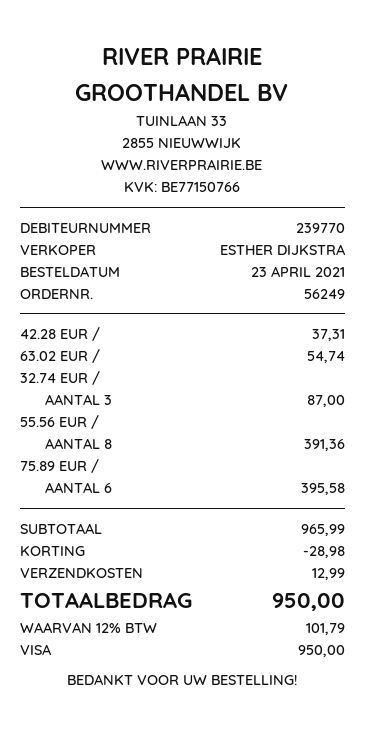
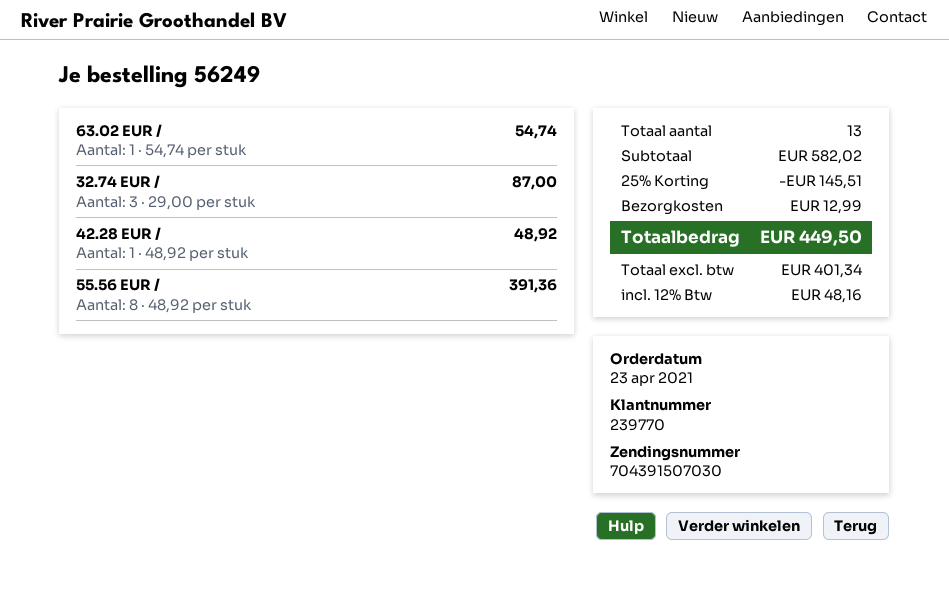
42.28 EUR /: 1 for 37.31 -> 1 for 48.92
75.89 EUR /: 6 for 395.58 -> none
subtotal: 965.99 -> 582.02
discount: 28.98 -> 145.51
tax: 12% = 101.79 -> 12% = 48.16
total: 950.00 -> 449.50

